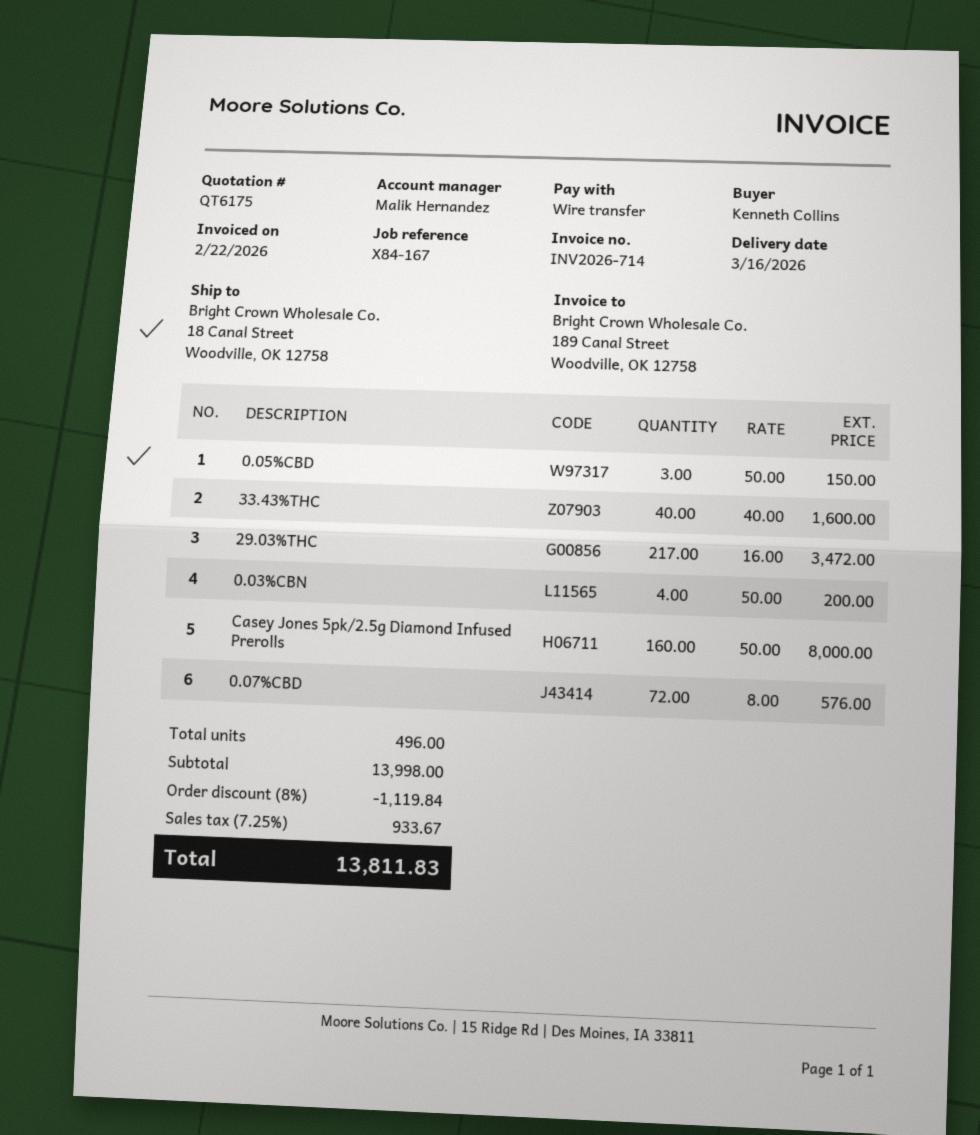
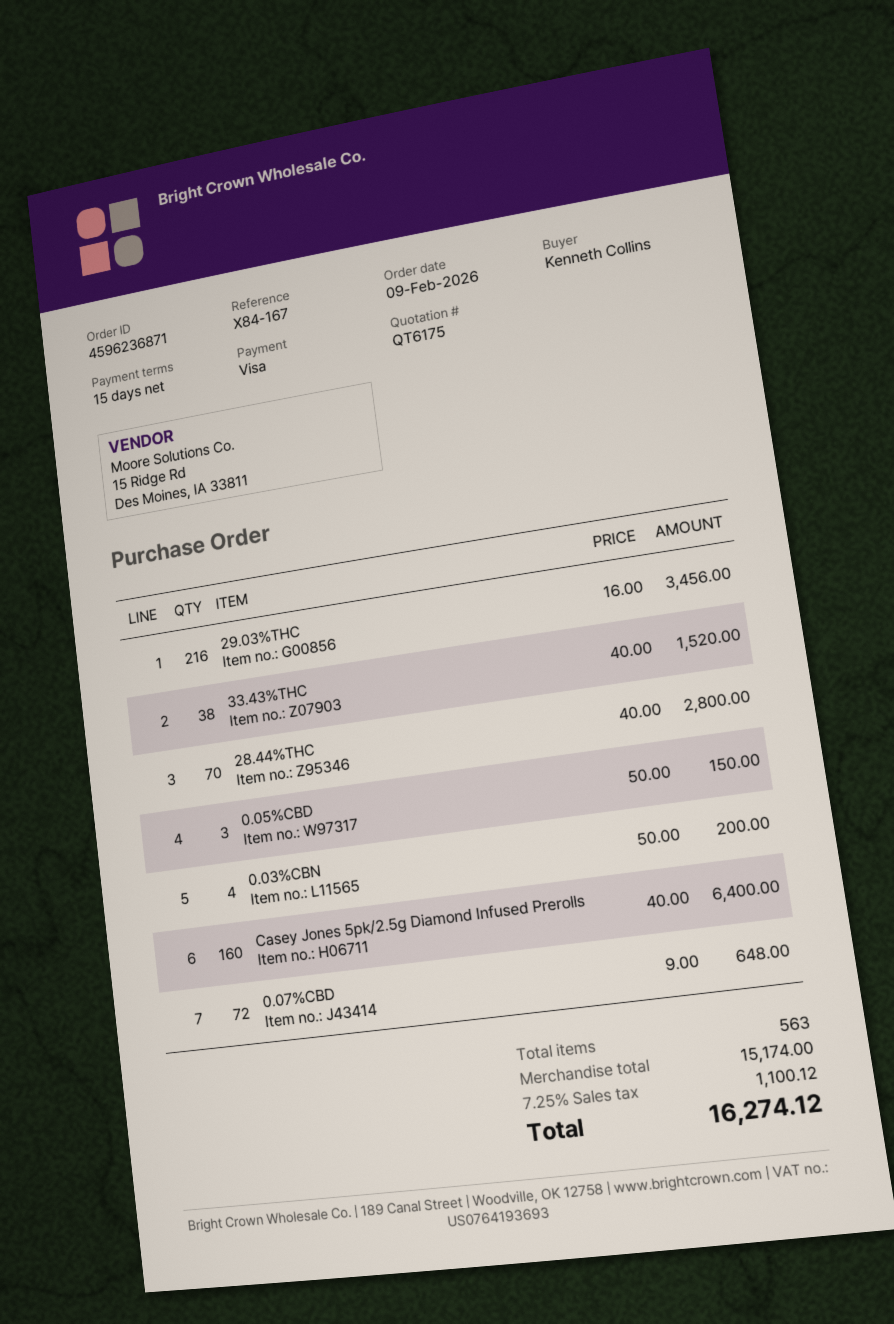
payment method: bank transfer -> Visa
33.43%THC: 40 x 40.00 = 1600.00 -> 38 x 40.00 = 1520.00
29.03%THC: 217 x 16.00 = 3472.00 -> 216 x 16.00 = 3456.00
Casey Jones 5pk/2.5g Diamond Infused Prerolls: 160 x 50.00 = 8000.00 -> 160 x 40.00 = 6400.00
0.07%CBD: 72 x 8.00 = 576.00 -> 72 x 9.00 = 648.00
28.44%THC: none -> 70 x 40.00 = 2800.00
total quantity: 496 -> 563
subtotal: 13998.00 -> 15174.00
discount: 8% = 1119.84 -> none
tax: 7.25% = 933.67 -> 7.25% = 1100.12
total: 13811.83 -> 16274.12

